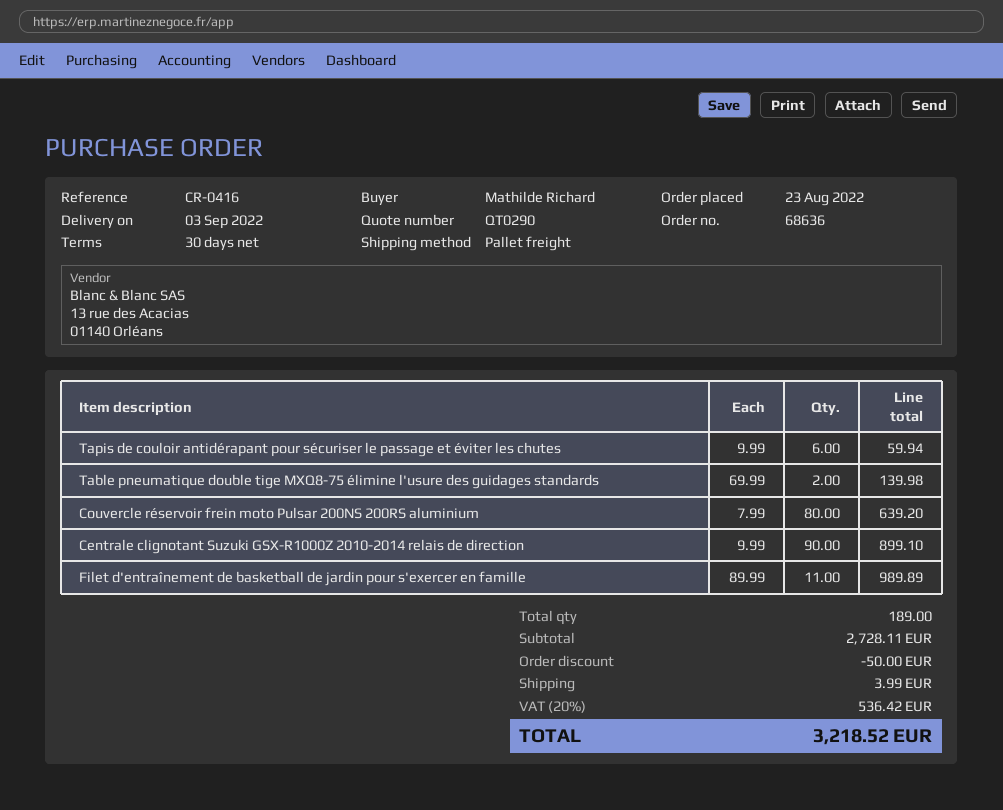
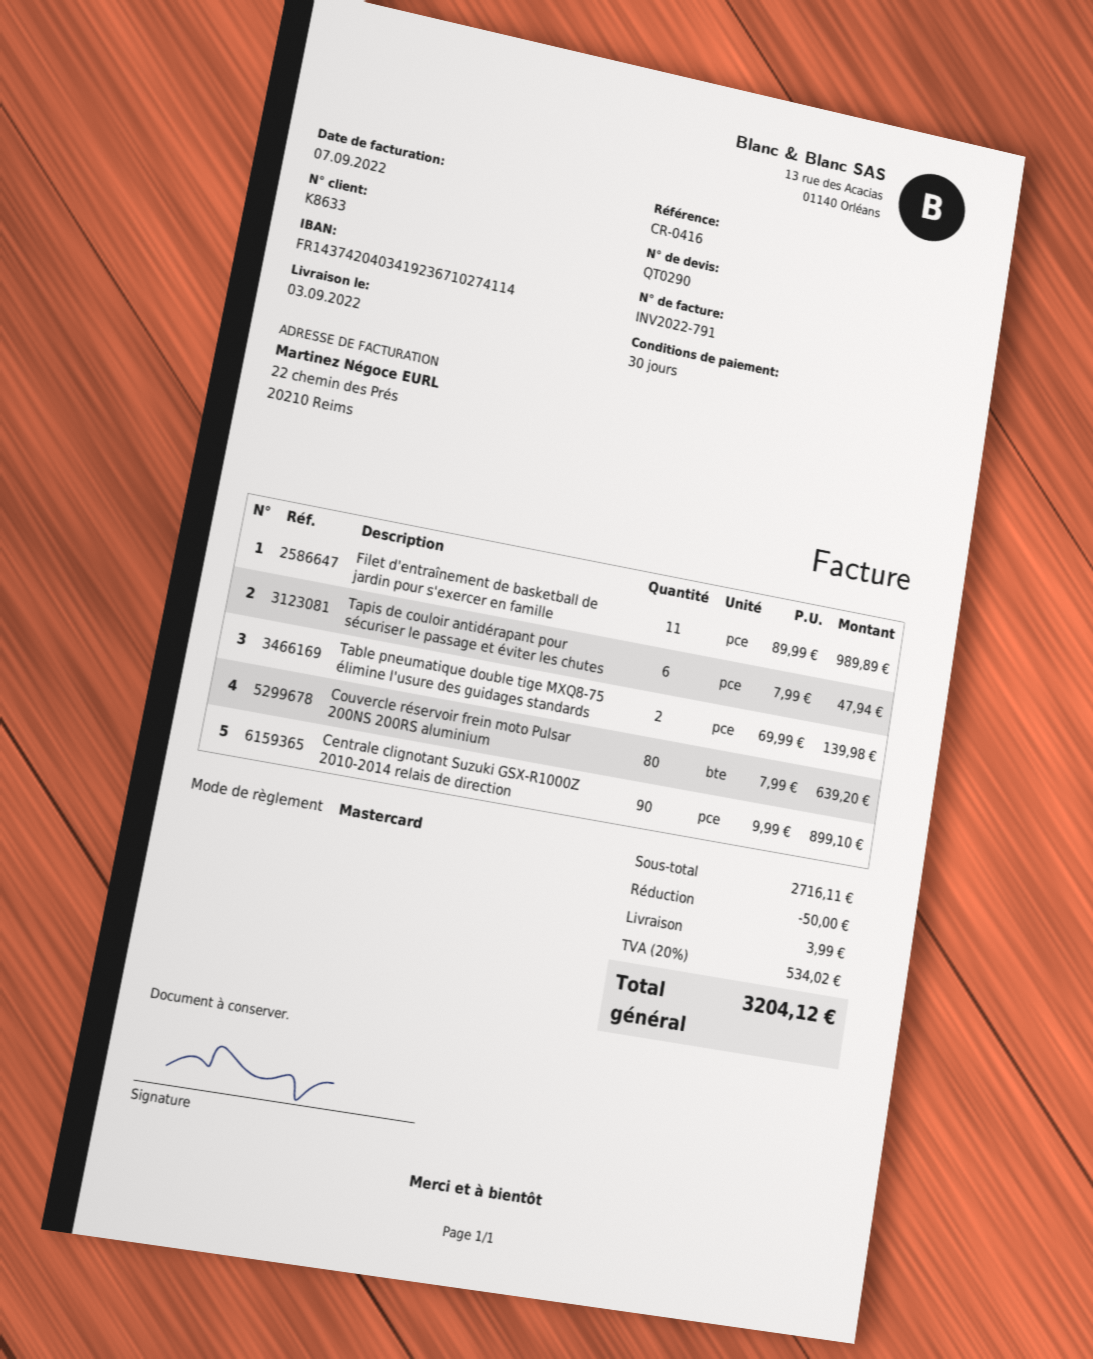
Tapis de couloir antidérapant pour sécuriser le passage et éviter les chutes: 6 x 9.99 = 59.94 -> 6 x 7.99 = 47.94
subtotal: 2728.11 -> 2716.11
tax: 20% = 536.42 -> 20% = 534.02
total: 3218.52 -> 3204.12

